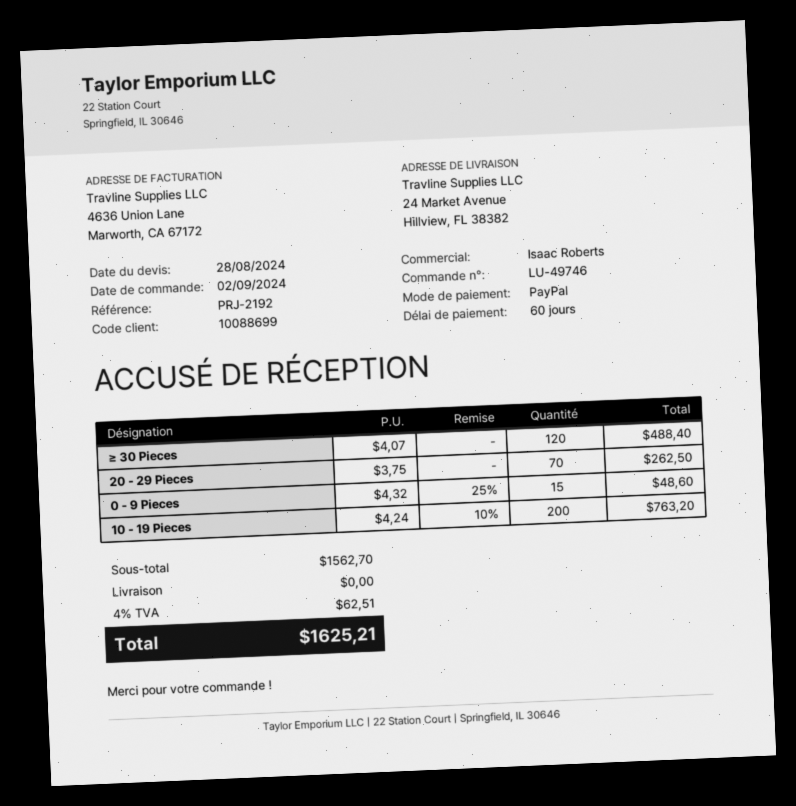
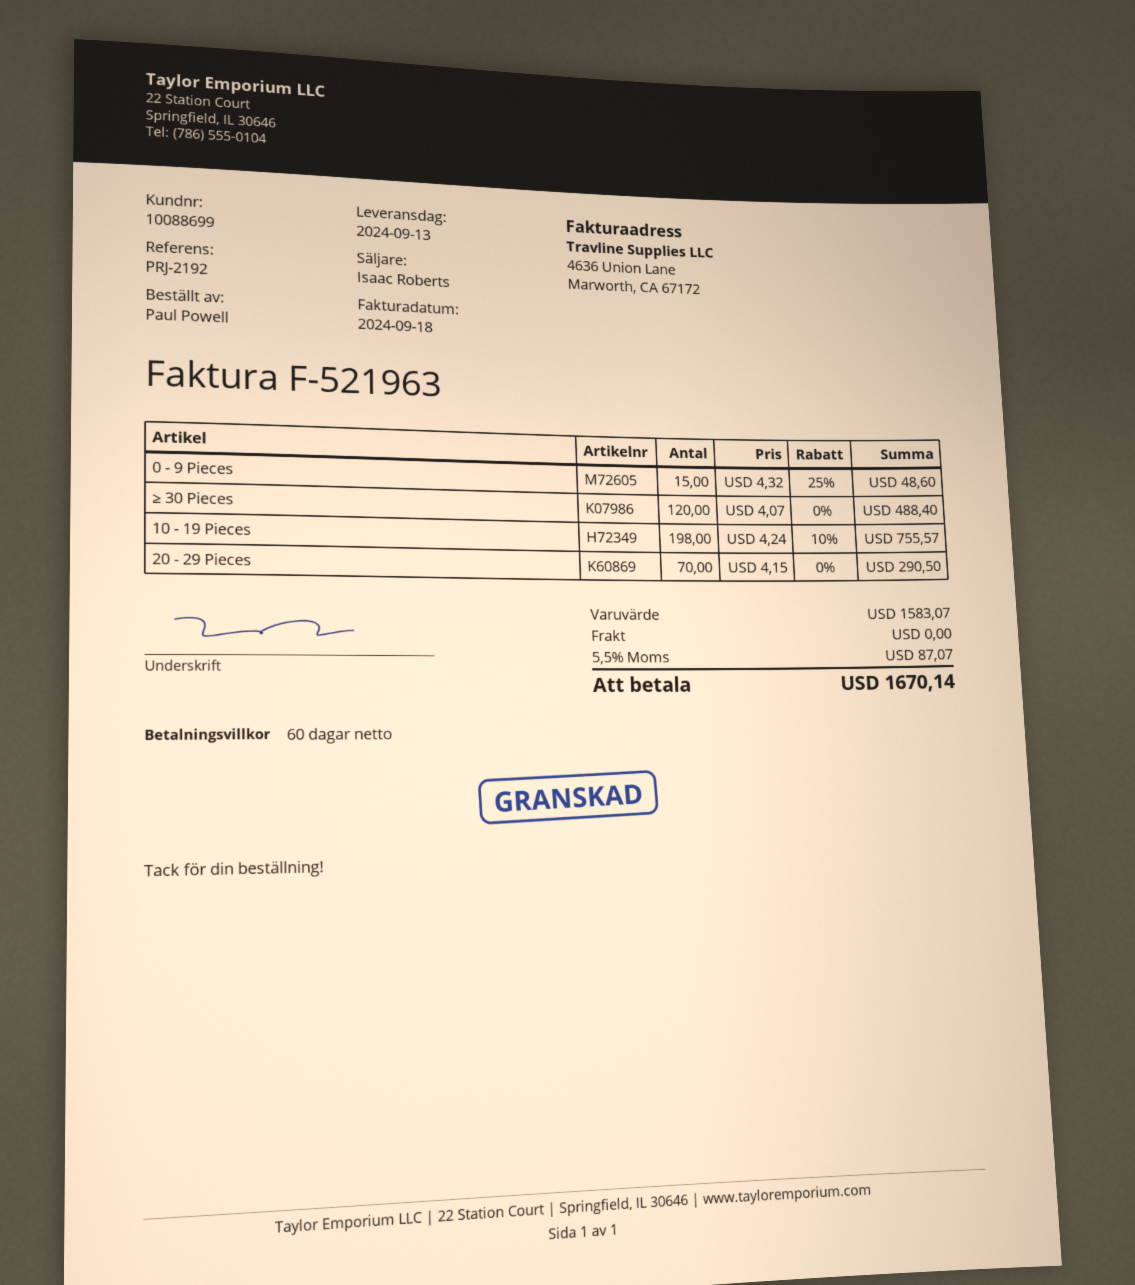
20 - 29 Pieces: 70 x 3.75 = 262.50 -> 70 x 4.15 = 290.50
10 - 19 Pieces: 200 x 4.24 - 10% = 763.20 -> 198 x 4.24 - 10% = 755.57
subtotal: 1562.70 -> 1583.07
tax: 4% = 62.51 -> 5.5% = 87.07
total: 1625.21 -> 1670.14

